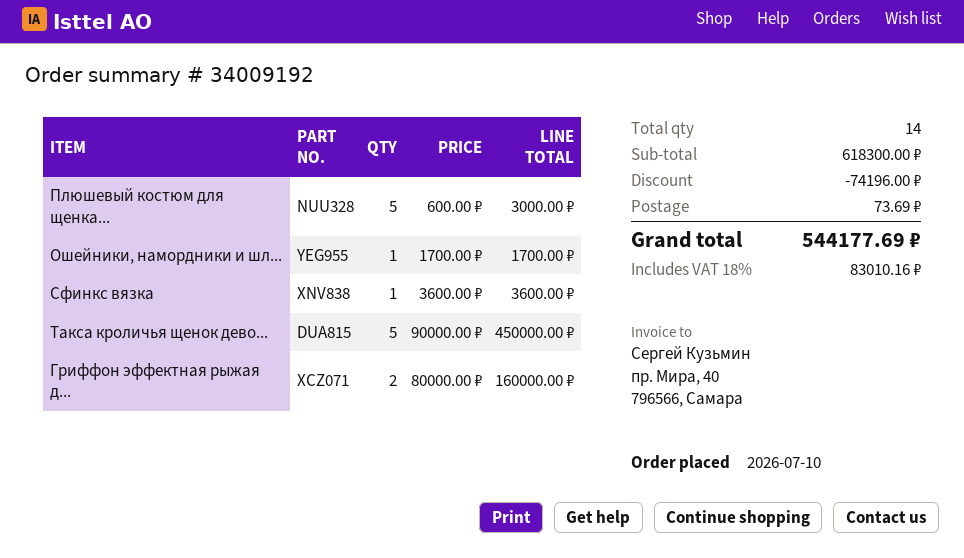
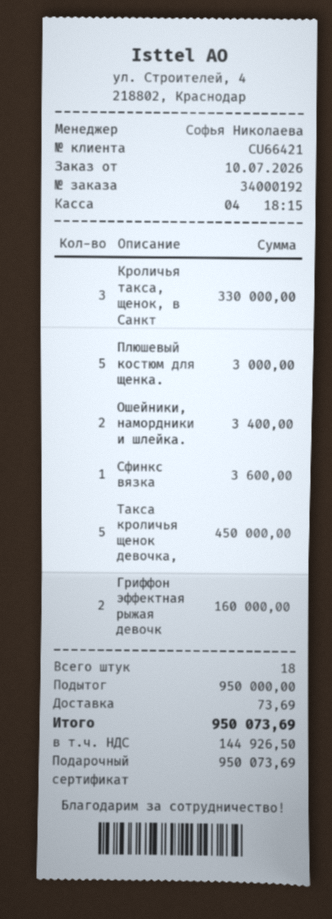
order number: 34009192 -> 34000192
Ошейники, намордники и шл...: 1 for 1700.00 -> 2 for 3400.00
Кроличья такса, щенок, в Санкт: none -> 3 for 330000.00
total quantity: 14 -> 18
subtotal: 618300.00 -> 950000.00
discount: 74196.00 -> none
tax: 83010.16 -> 144926.50
total: 544177.69 -> 950073.69

